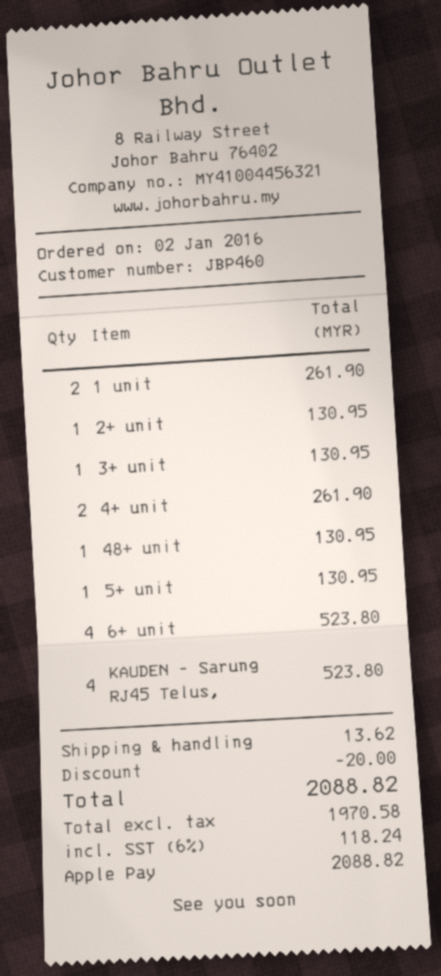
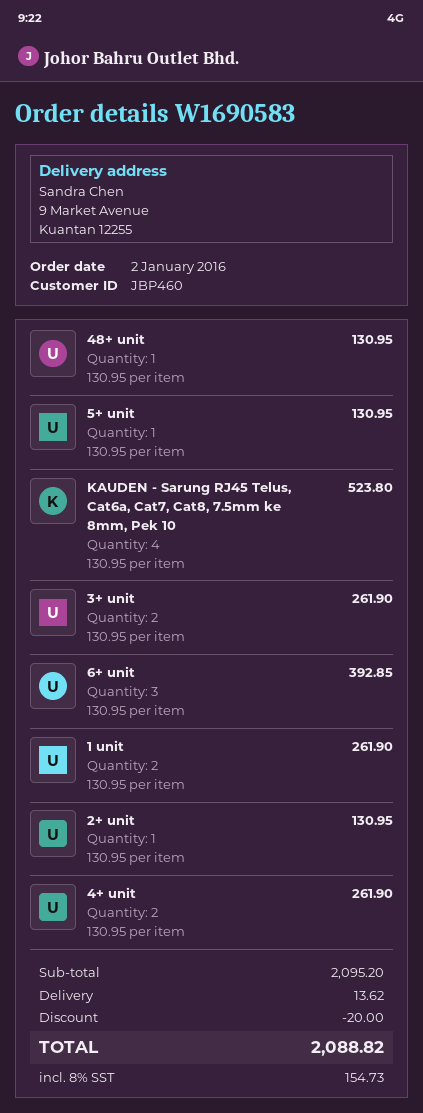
3+ unit: 1 for 130.95 -> 2 for 261.90
6+ unit: 4 for 523.80 -> 3 for 392.85
tax: 6% = 118.24 -> 8% = 154.73

